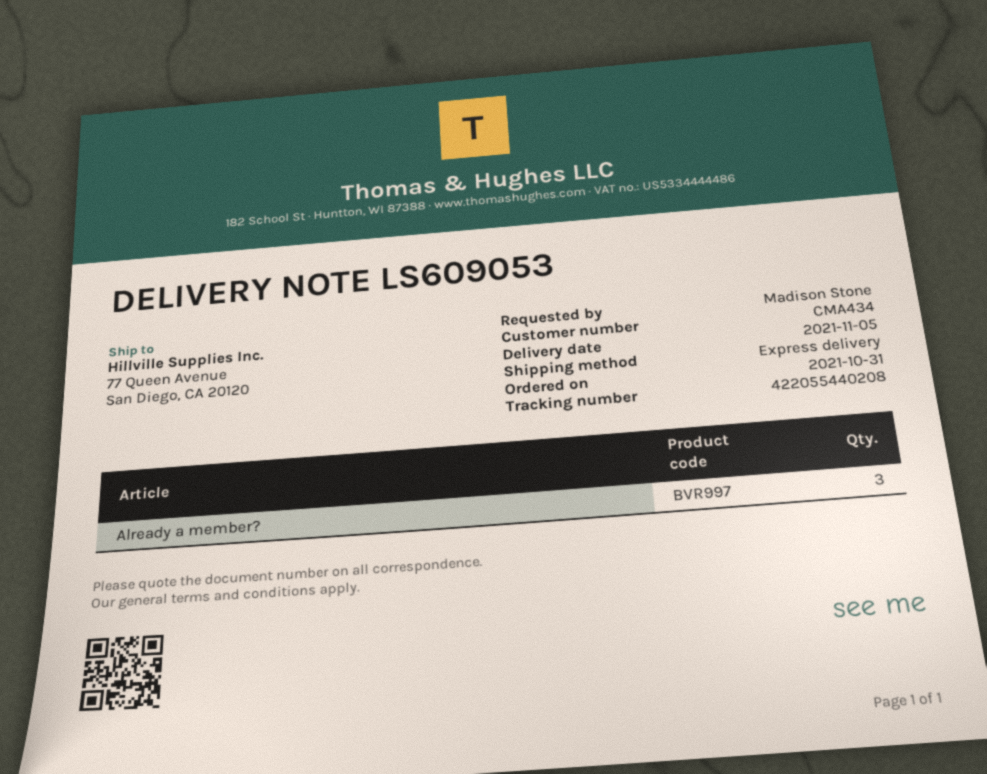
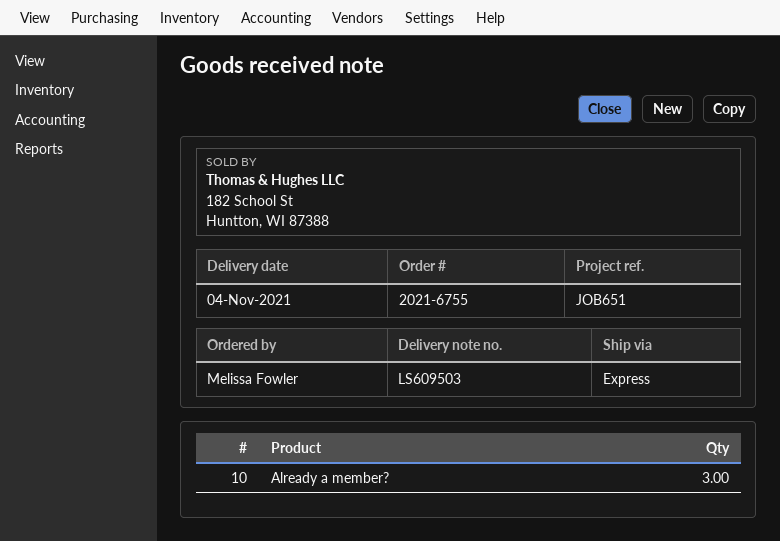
delivery note number: LS609053 -> LS609503
delivery date: 2021-11-05 -> 2021-11-04
ordered by: Madison Stone -> Melissa Fowler

